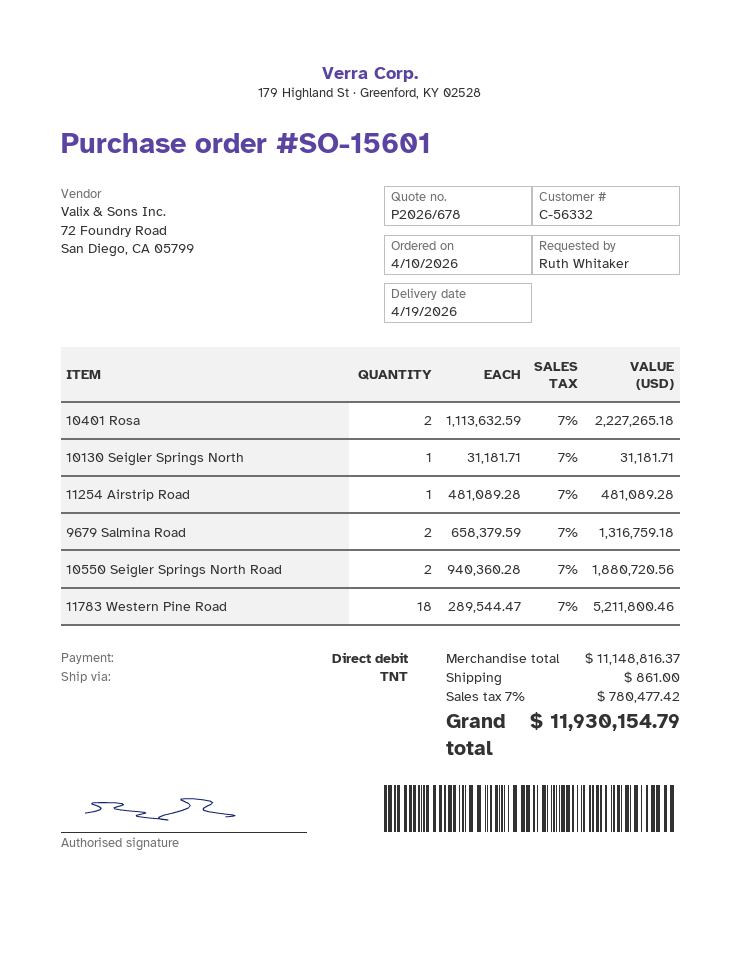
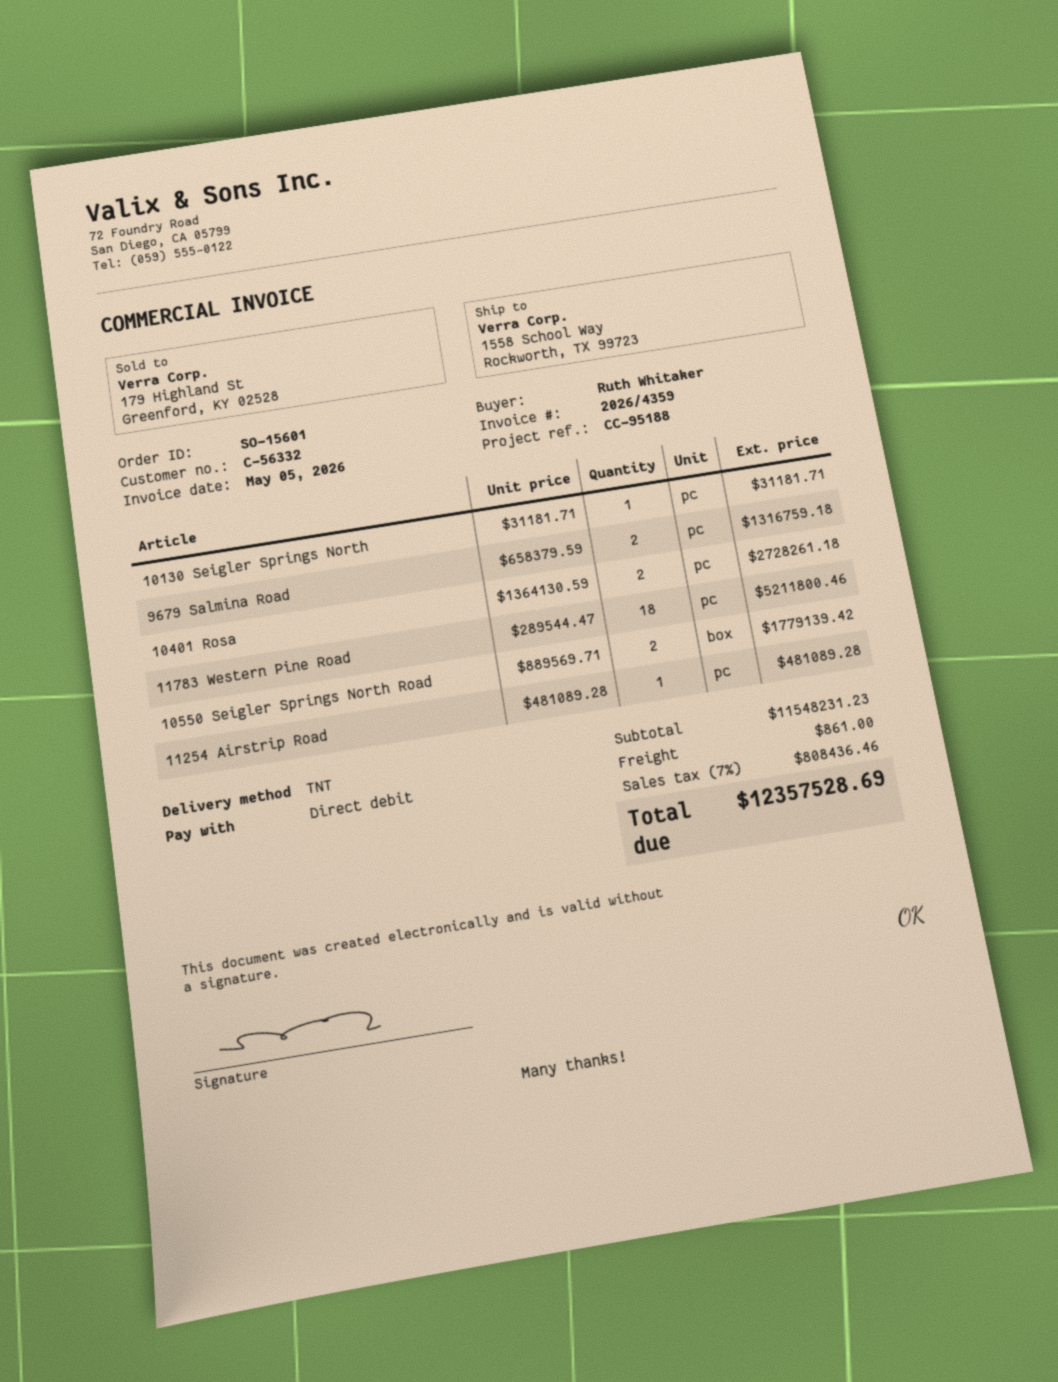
10401 Rosa: 2 x 1113632.59 = 2227265.18 -> 2 x 1364130.59 = 2728261.18
10550 Seigler Springs North Road: 2 x 940360.28 = 1880720.56 -> 2 x 889569.71 = 1779139.42
subtotal: 11148816.37 -> 11548231.23
tax: 7% = 780477.42 -> 7% = 808436.46
total: 11930154.79 -> 12357528.69

